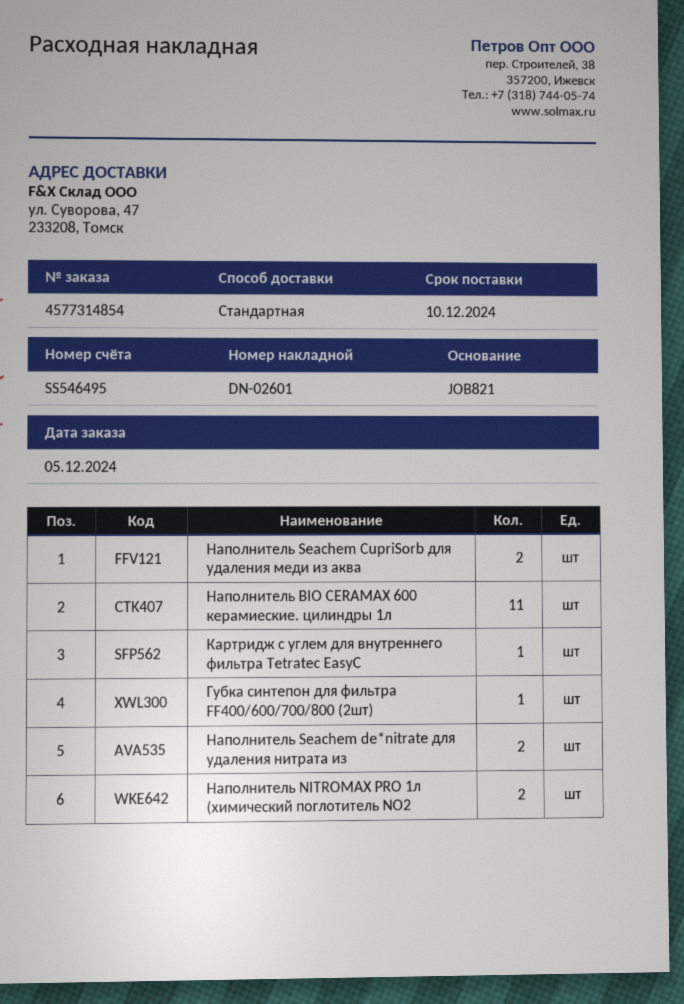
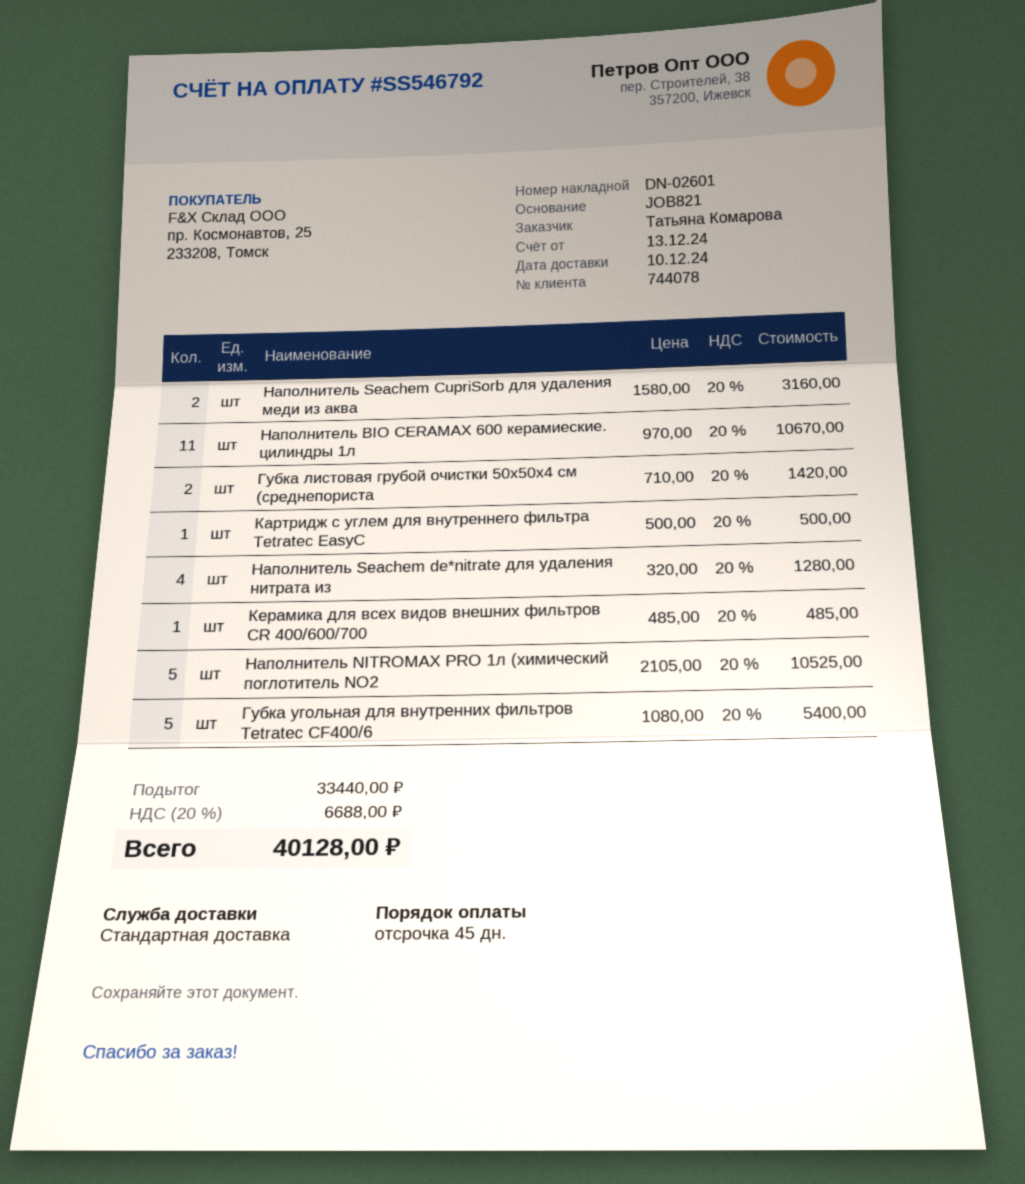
invoice number: SS546495 -> SS546792
Губка синтепон для фильтра FF400/600/700/800 (2шт): 1 -> none
Наполнитель Seachem de*nitrate для удаления нитрата из: 2 -> 4
Наполнитель NITROMAX PRO 1л (химический поглотитель NO2: 2 -> 5
Губка листовая грубой очистки 50x50x4 см (среднепориста: none -> 2
Керамика для всех видов внешних фильтров CR 400/600/700: none -> 1
Губка угольная для внутренних фильтров Tetratec CF400/6: none -> 5

